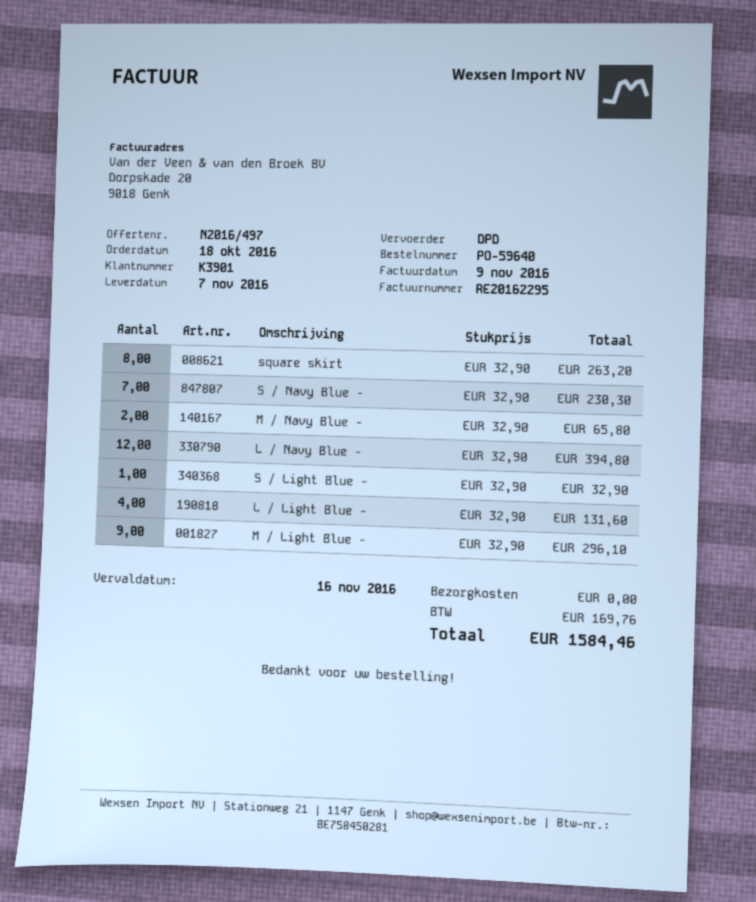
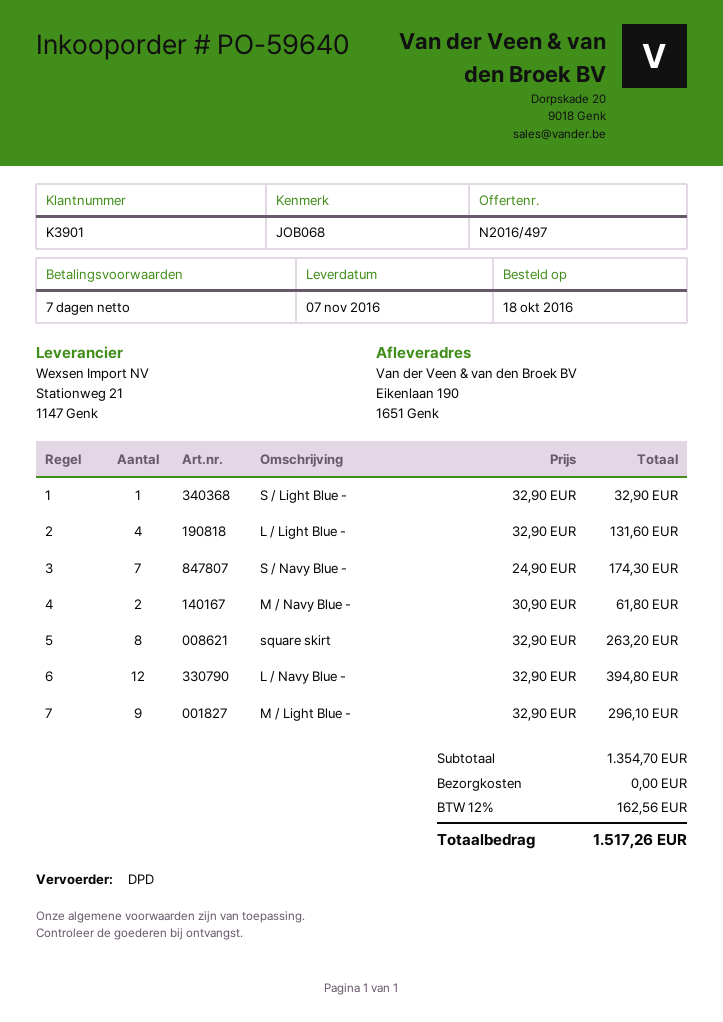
S / Navy Blue -: 7 x 32.90 = 230.30 -> 7 x 24.90 = 174.30
M / Navy Blue -: 2 x 32.90 = 65.80 -> 2 x 30.90 = 61.80
tax: 169.76 -> 162.56
total: 1584.46 -> 1517.26

